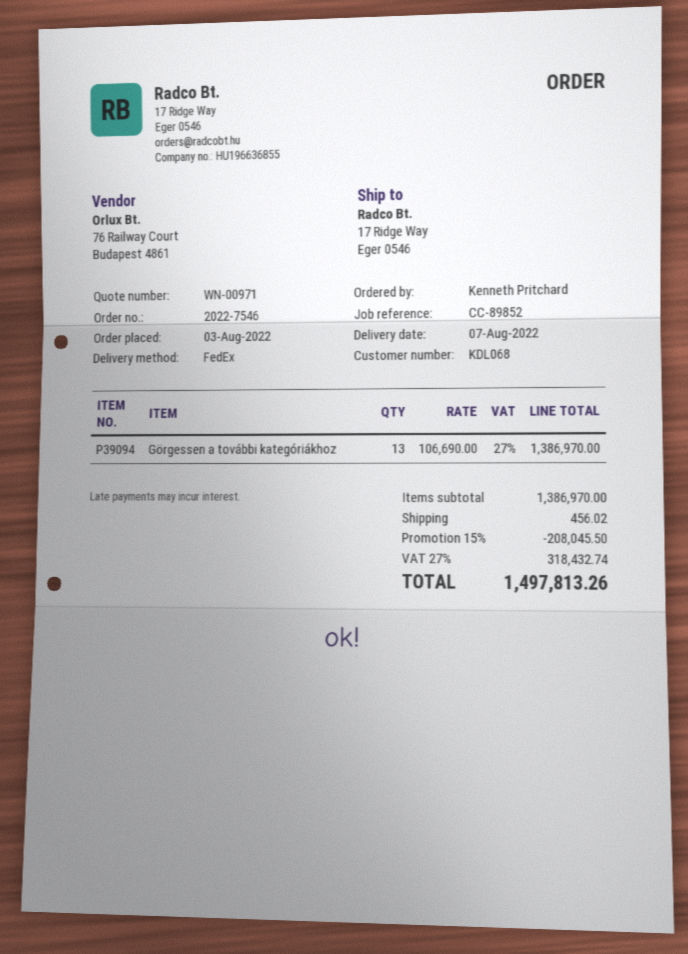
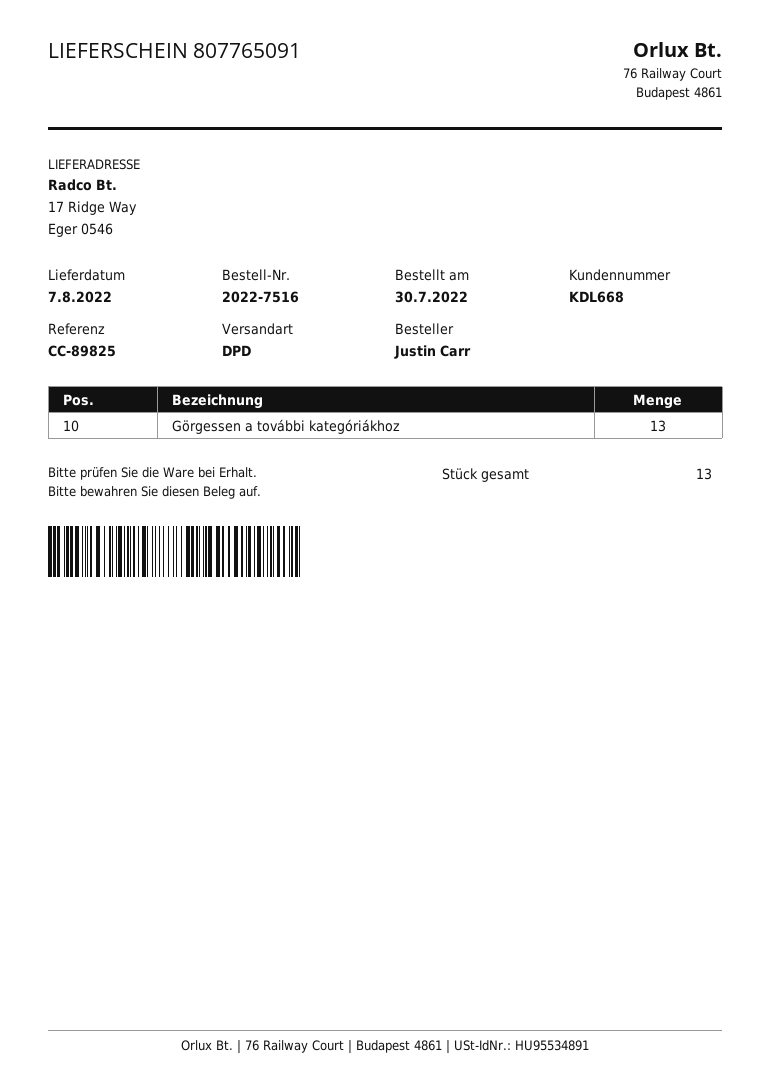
order number: 2022-7546 -> 2022-7516
order date: 2022-08-03 -> 2022-07-30
customer number: KDL068 -> KDL668
reference: CC-89852 -> CC-89825
ordered by: Kenneth Pritchard -> Justin Carr
shipping method: FedEx -> DPD

